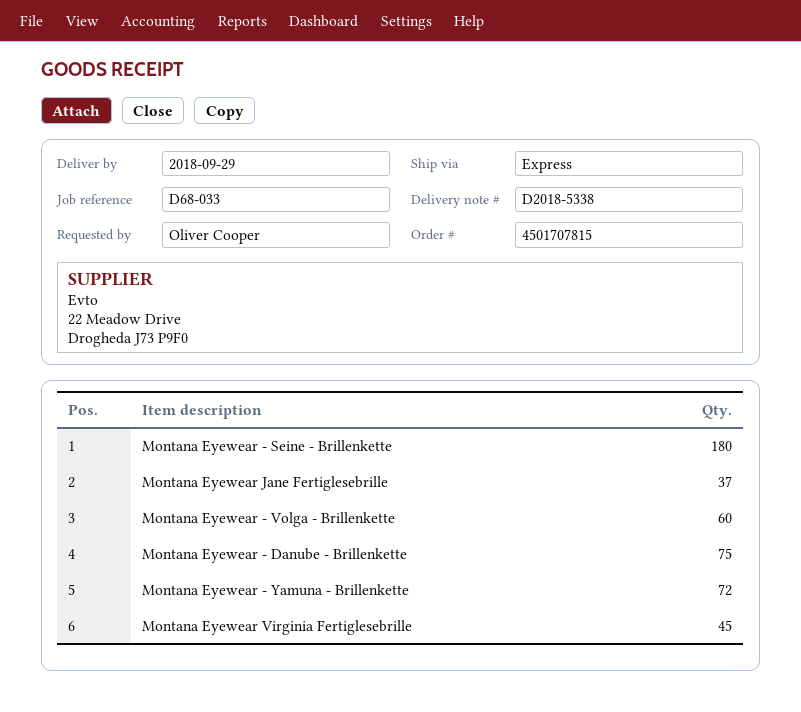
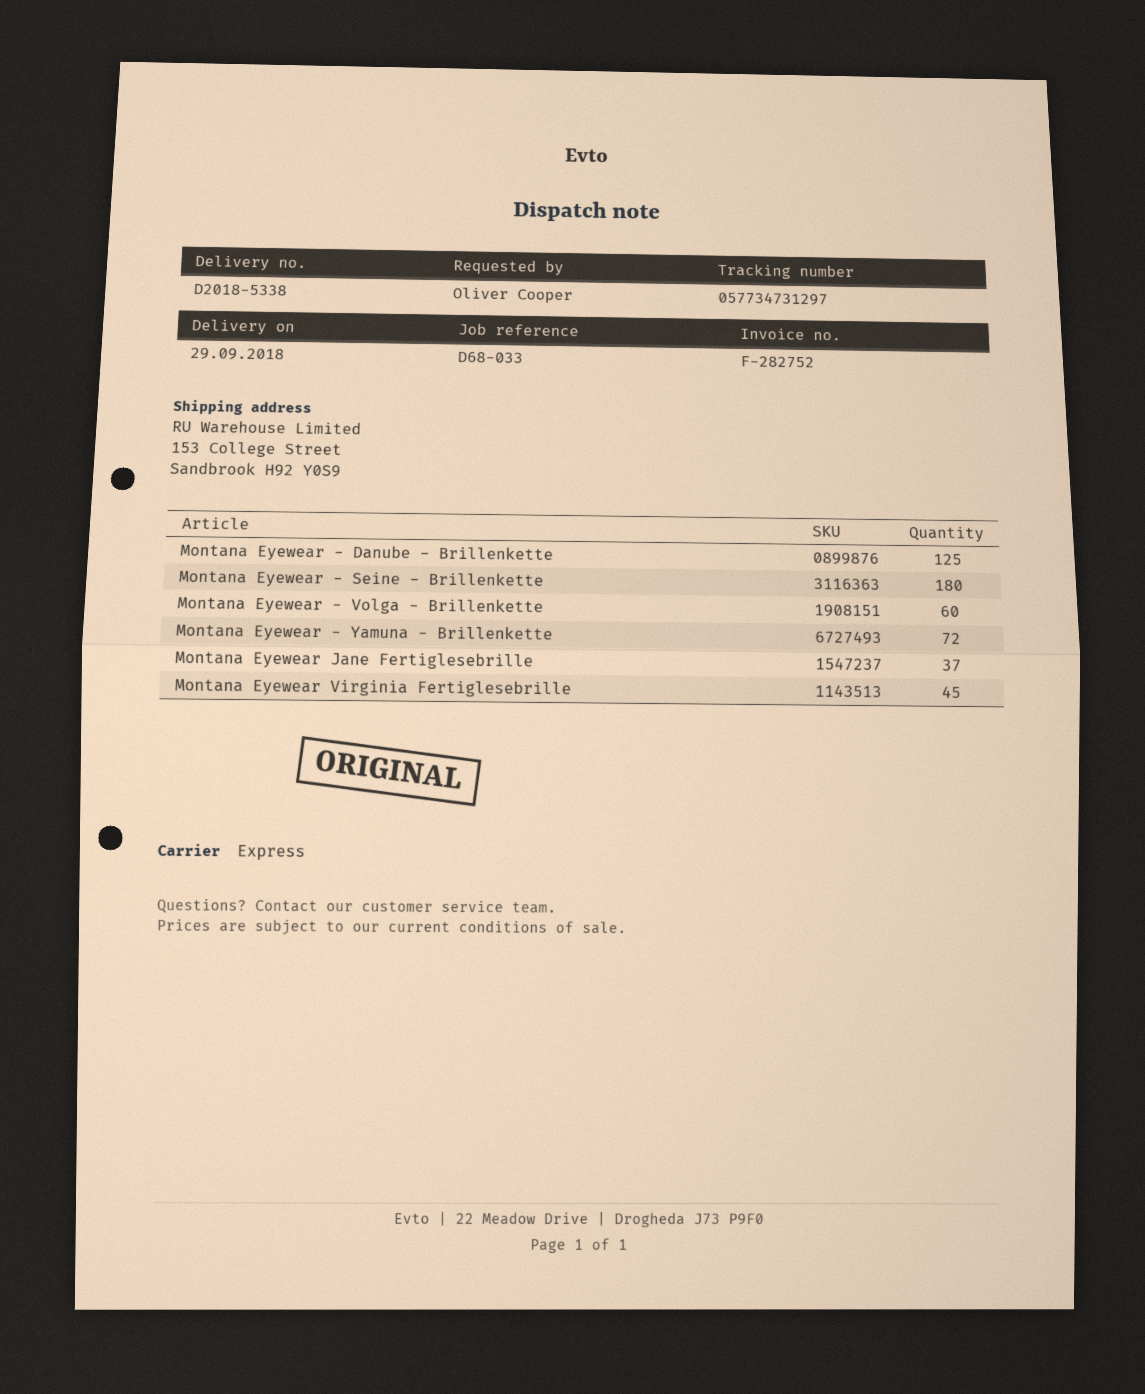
Montana Eyewear - Danube - Brillenkette: 75 -> 125

